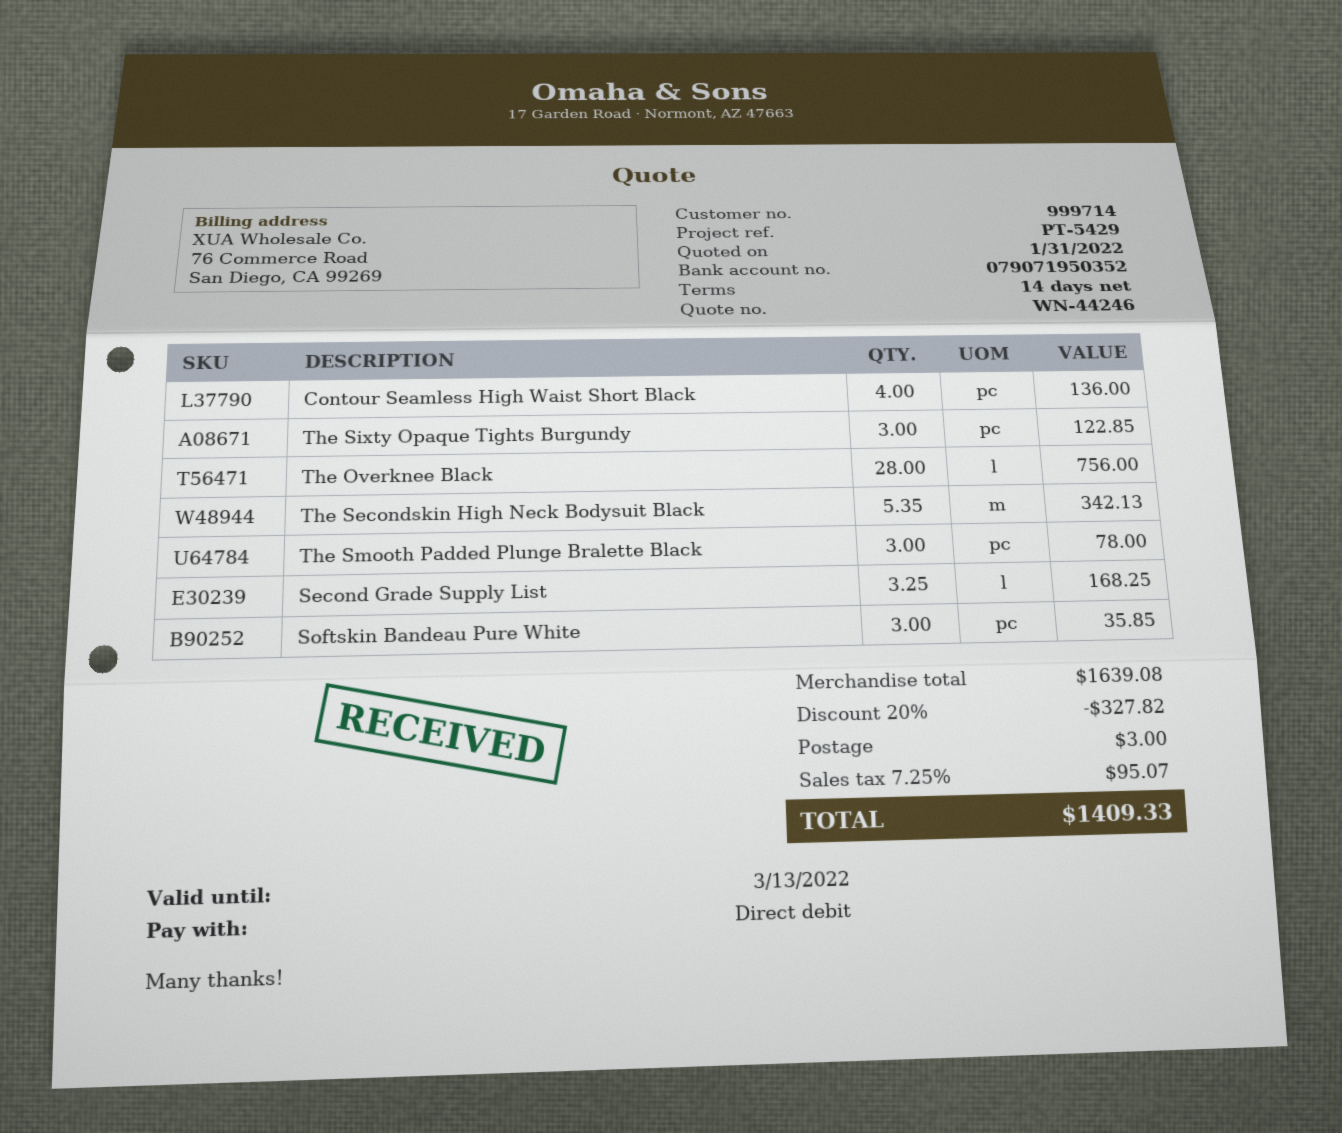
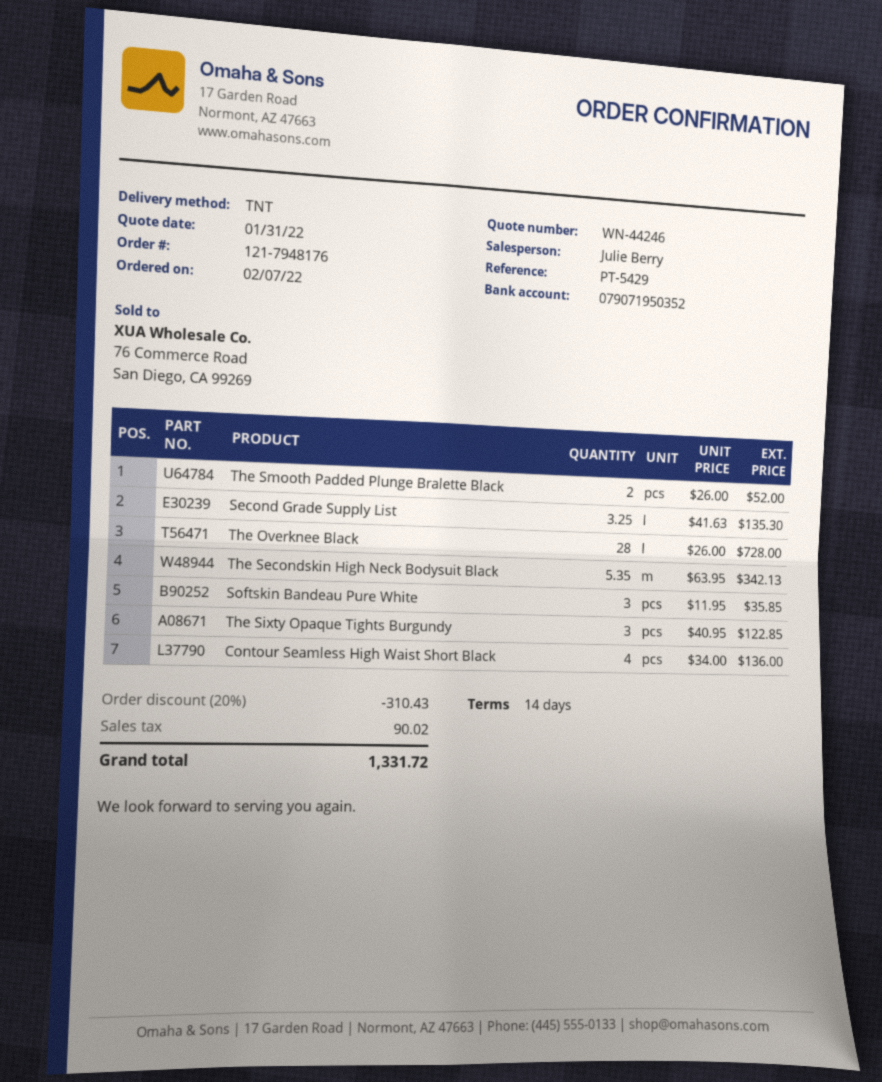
The Overknee Black: 28 for 756.00 -> 28 for 728.00
The Smooth Padded Plunge Bralette Black: 3 for 78.00 -> 2 for 52.00
Second Grade Supply List: 3.25 for 168.25 -> 3.25 for 135.30
discount: 20% = 327.82 -> 20% = 310.43
shipping: 3.00 -> none
tax: 95.07 -> 90.02
total: 1409.33 -> 1331.72

